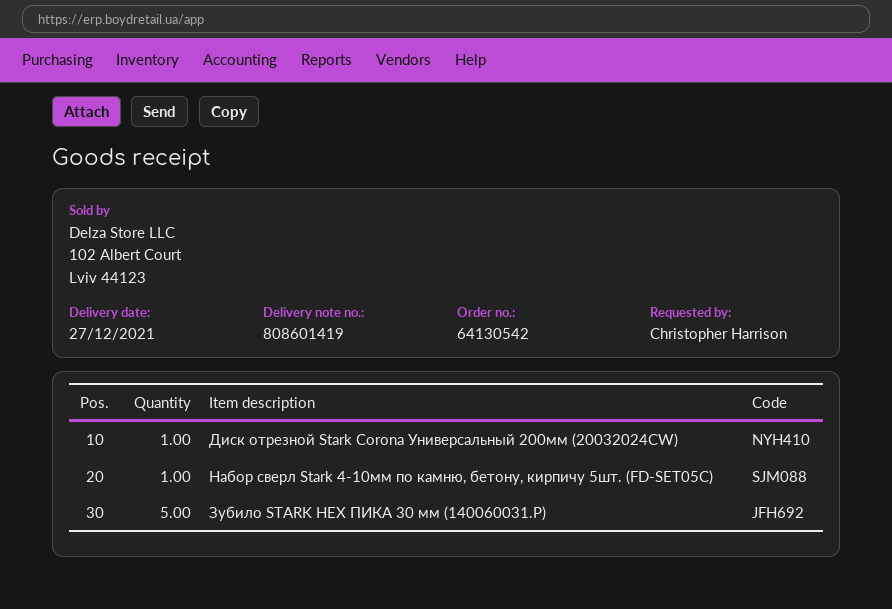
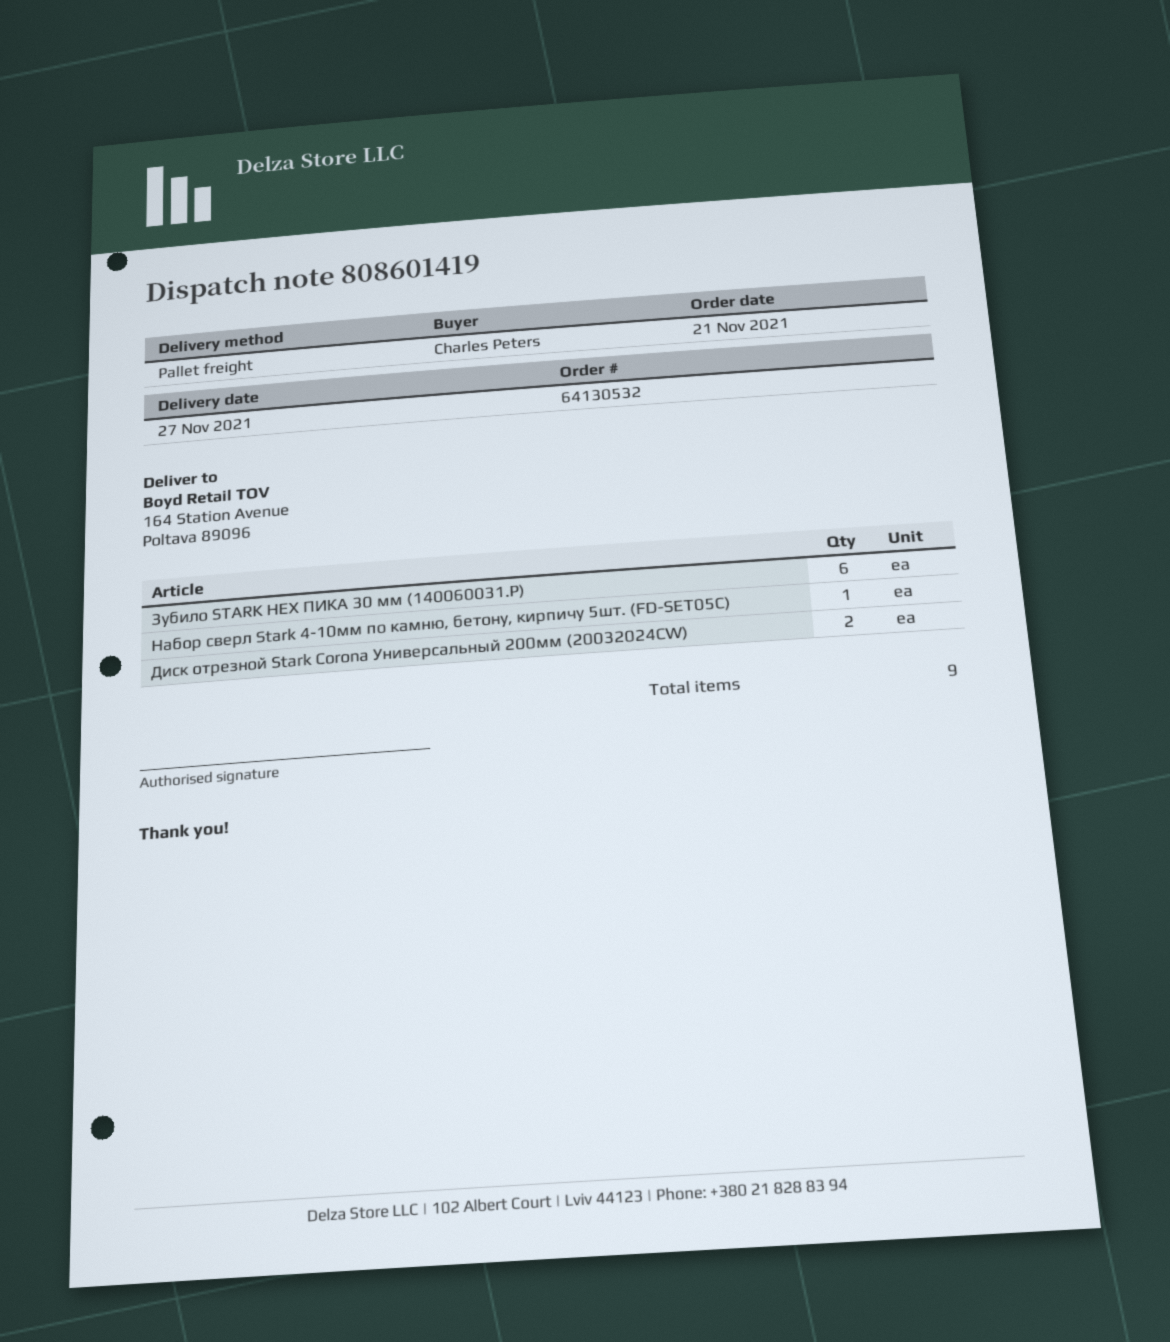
order number: 64130542 -> 64130532
delivery date: 2021-12-27 -> 2021-11-27
ordered by: Christopher Harrison -> Charles Peters
Диск отрезной Stark Corona Универсальный 200мм (20032024CW): 1 -> 2
Зубило STARK HEX ПИКА 30 мм (140060031.P): 5 -> 6

